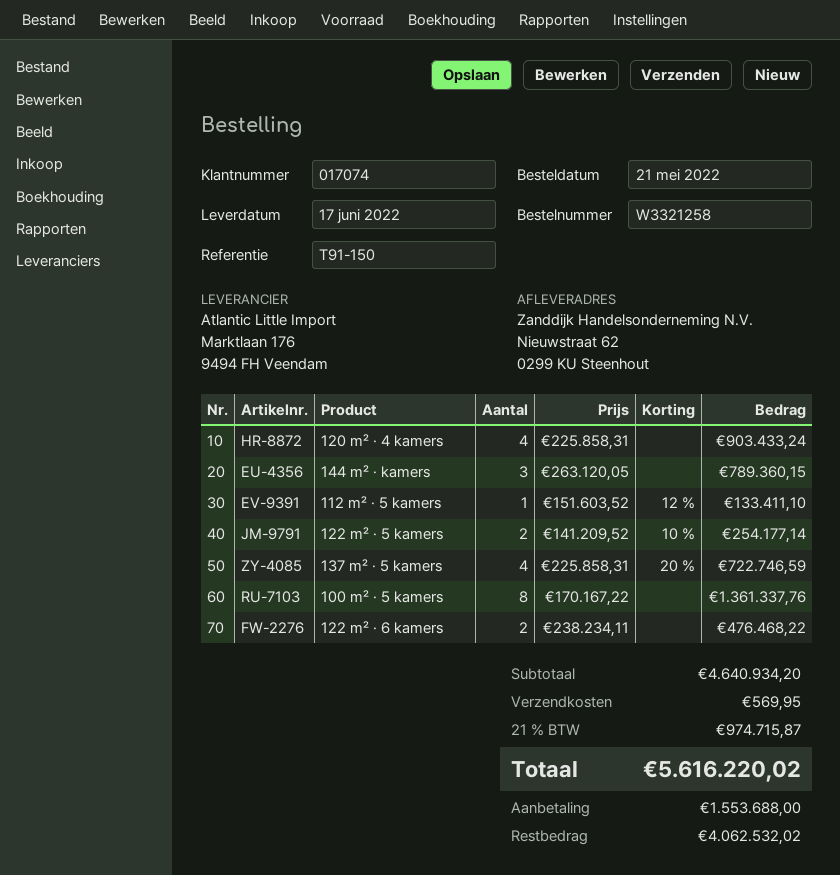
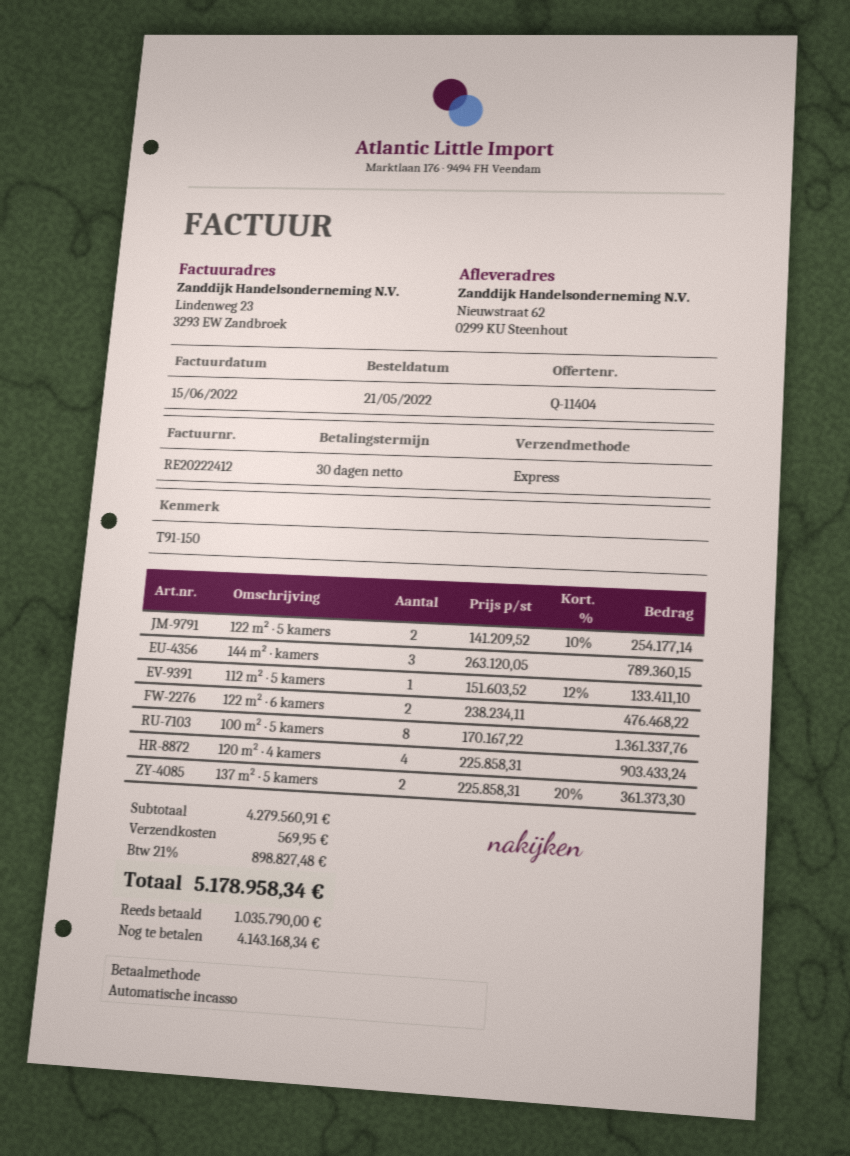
137 m² · 5 kamers: 4 x 225858.31 - 20% = 722746.59 -> 2 x 225858.31 - 20% = 361373.30
subtotal: 4640934.20 -> 4279560.91
tax: 21% = 974715.87 -> 21% = 898827.48
total: 5616220.02 -> 5178958.34
deposit: 1553688.00 -> 1035790.00
balance: 4062532.02 -> 4143168.34

